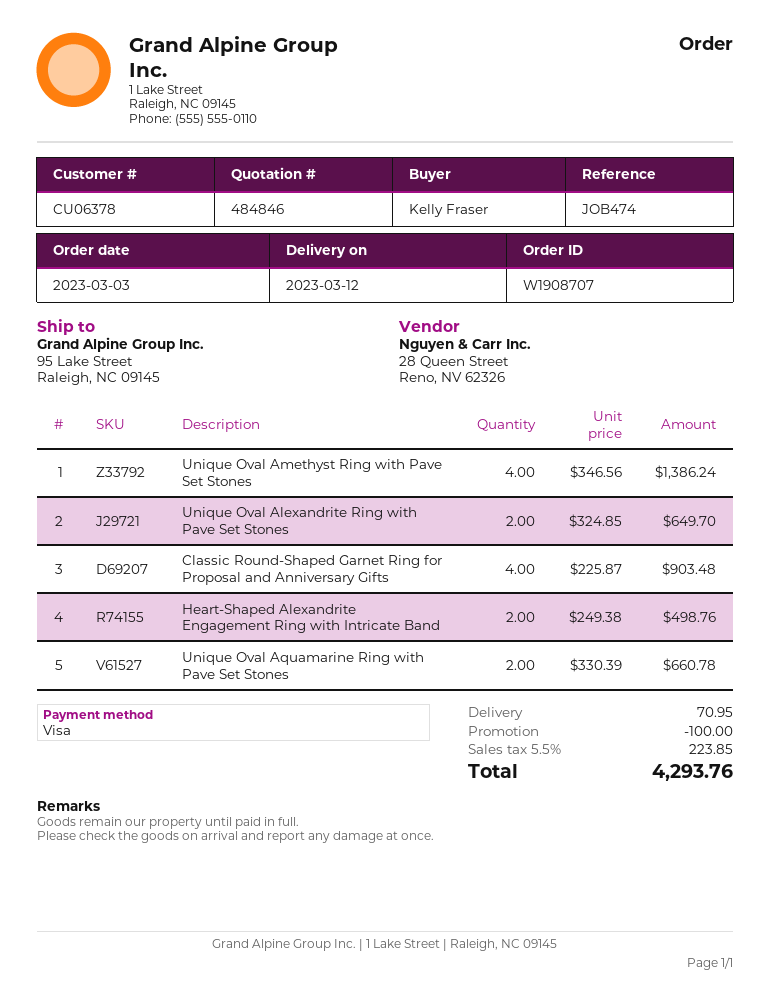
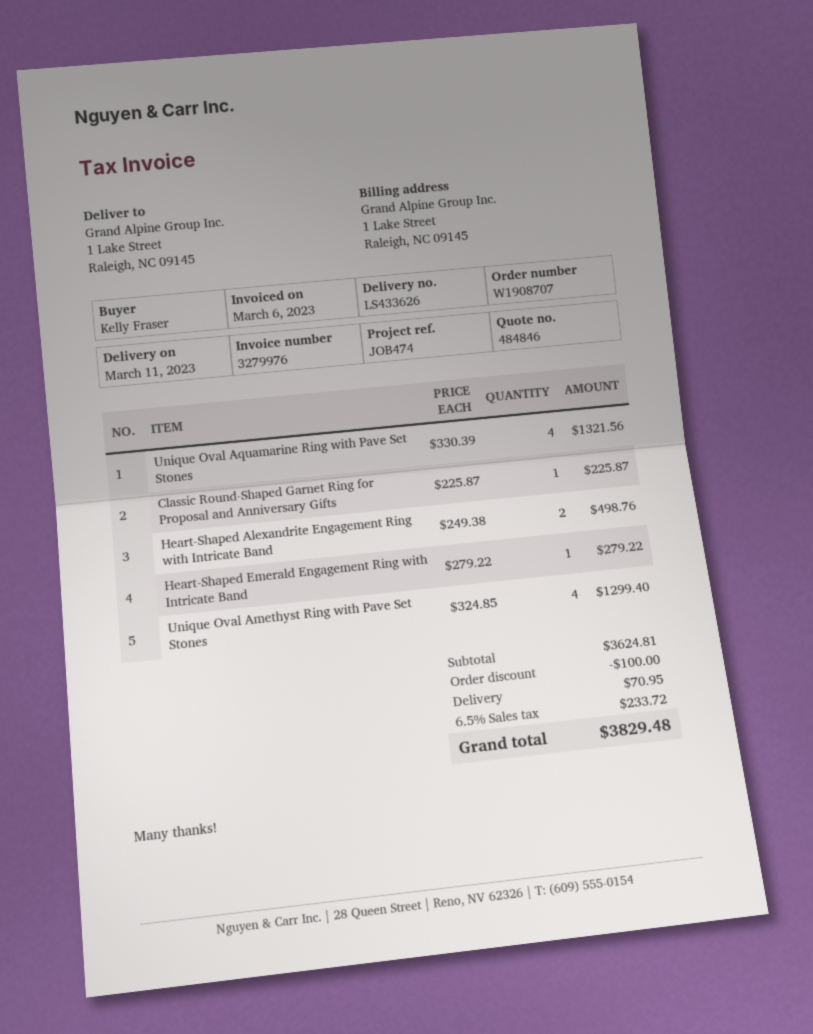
delivery date: 2023-03-12 -> 2023-03-11
ship to: 95 Lake Street, Raleigh, NC 09145 -> 1 Lake Street, Raleigh, NC 09145
Unique Oval Amethyst Ring with Pave Set Stones: 4 x 346.56 = 1386.24 -> 4 x 324.85 = 1299.40
Unique Oval Alexandrite Ring with Pave Set Stones: 2 x 324.85 = 649.70 -> none
Classic Round-Shaped Garnet Ring for Proposal and Anniversary Gifts: 4 x 225.87 = 903.48 -> 1 x 225.87 = 225.87
Unique Oval Aquamarine Ring with Pave Set Stones: 2 x 330.39 = 660.78 -> 4 x 330.39 = 1321.56
Heart-Shaped Emerald Engagement Ring with Intricate Band: none -> 1 x 279.22 = 279.22
tax: 5.5% = 223.85 -> 6.5% = 233.72
total: 4293.76 -> 3829.48

